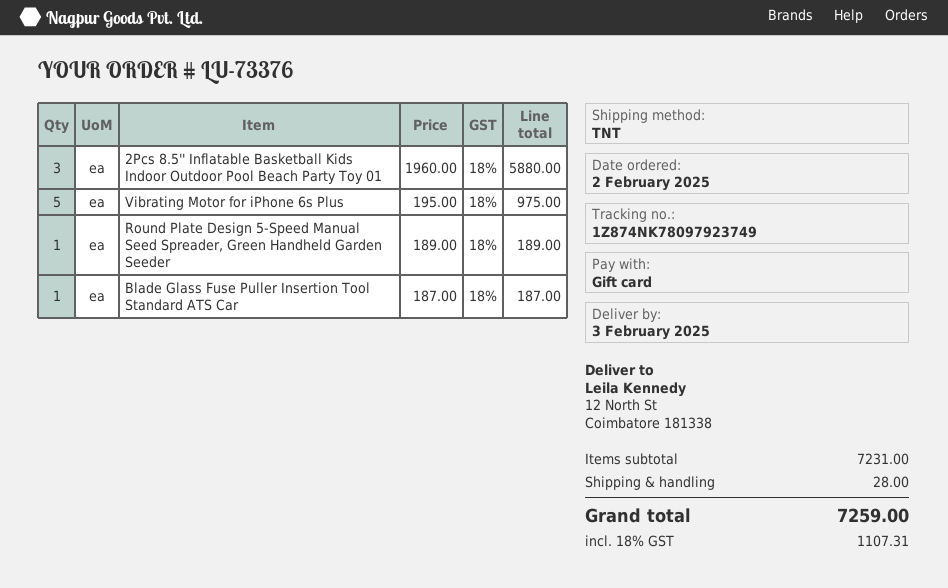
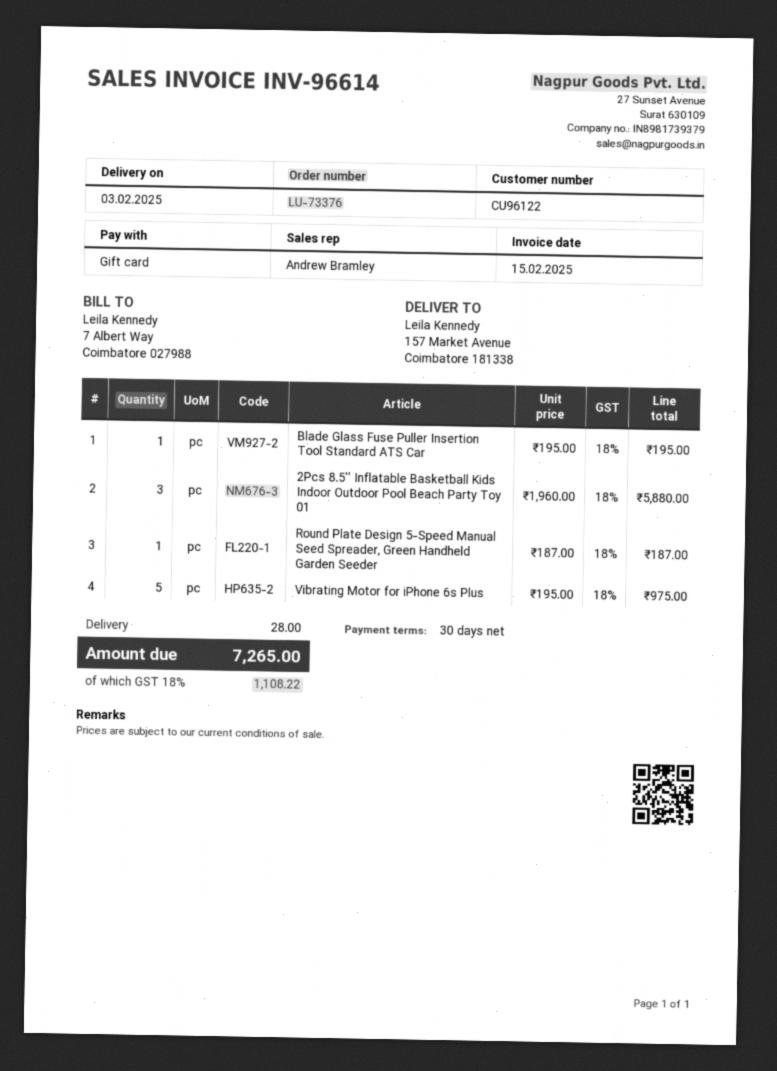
ship to: 12 North St, Coimbatore 181338 -> 157 Market Avenue, Coimbatore 181338
Round Plate Design 5-Speed Manual Seed Spreader, Green Handheld Garden Seeder: 1 x 189.00 = 189.00 -> 1 x 187.00 = 187.00
Blade Glass Fuse Puller Insertion Tool Standard ATS Car: 1 x 187.00 = 187.00 -> 1 x 195.00 = 195.00
tax: 18% = 1107.31 -> 18% = 1108.22
total: 7259.00 -> 7265.00

